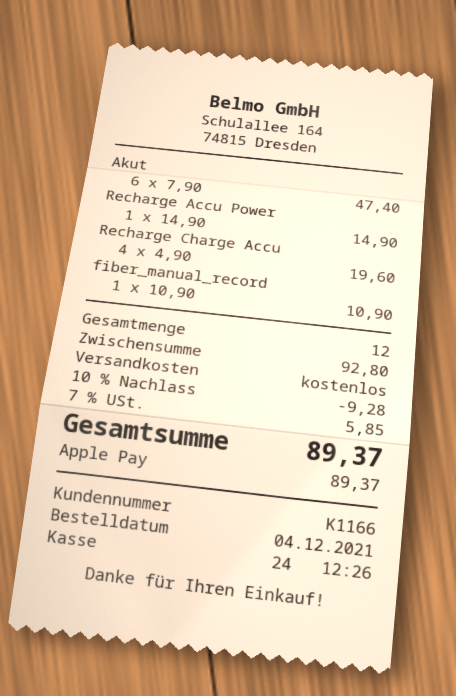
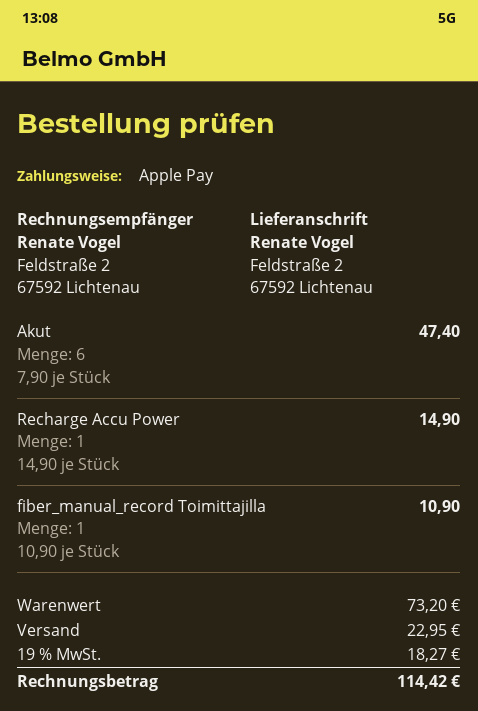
Recharge Charge Accu: 4 x 4.90 = 19.60 -> none
subtotal: 92.80 -> 73.20
discount: 10% = 9.28 -> none
shipping: 0.00 -> 22.95
tax: 7% = 5.85 -> 19% = 18.27
total: 89.37 -> 114.42

